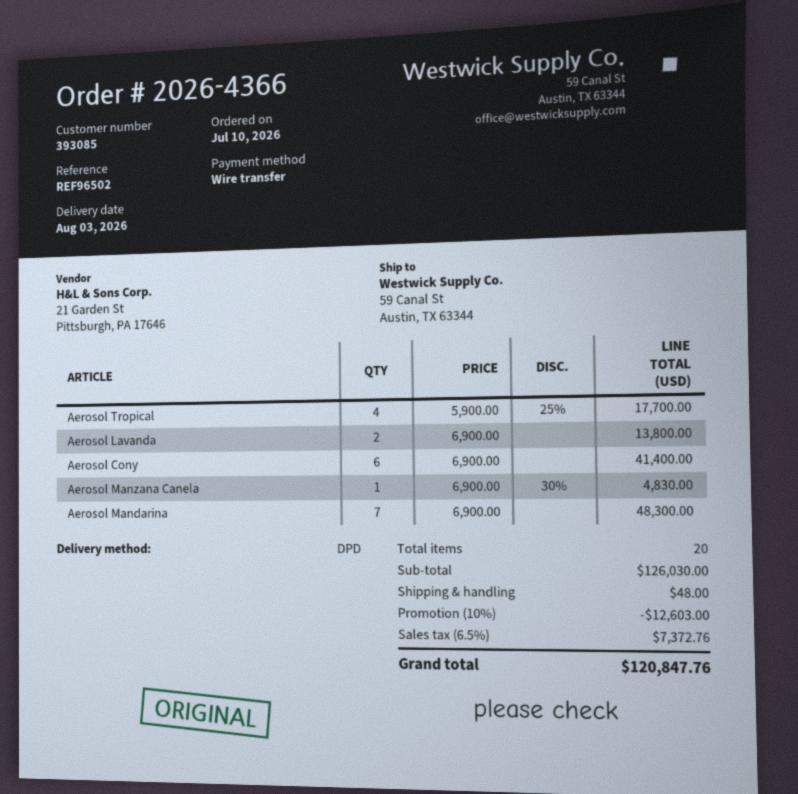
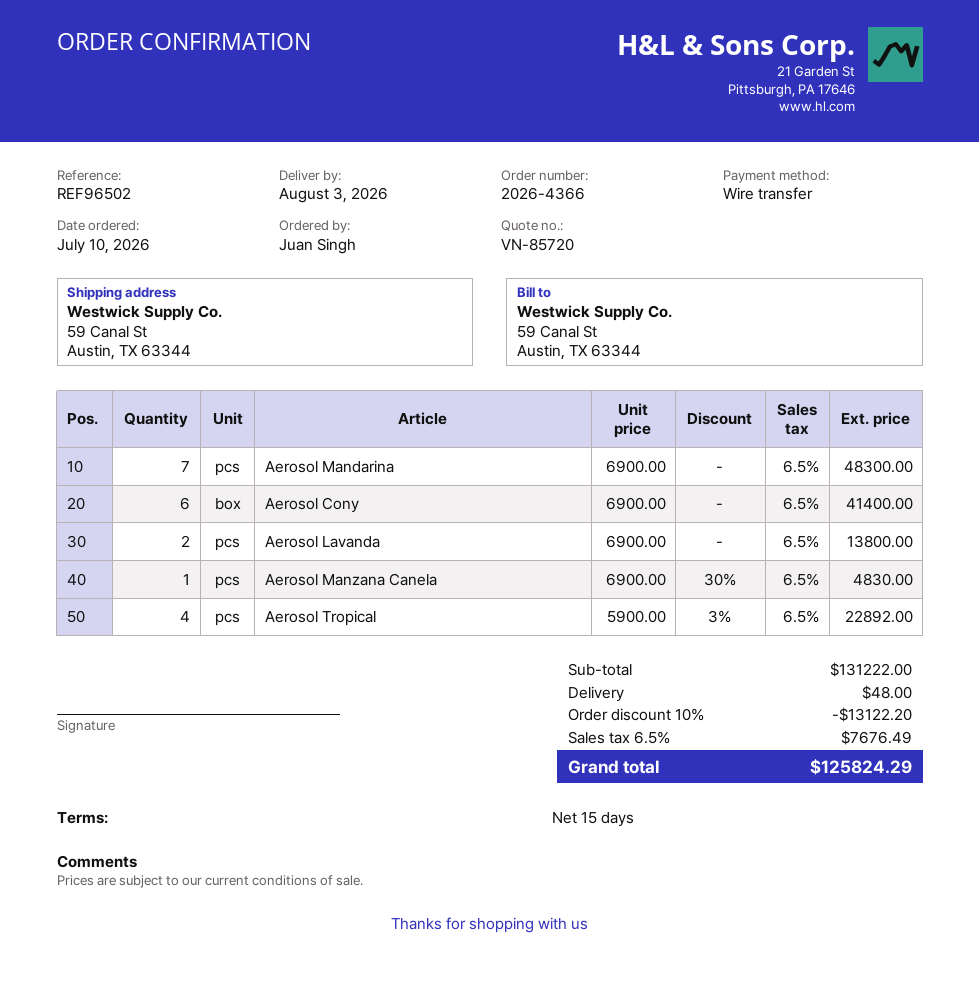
Aerosol Tropical: 4 x 5900.00 - 25% = 17700.00 -> 4 x 5900.00 - 3% = 22892.00
subtotal: 126030.00 -> 131222.00
discount: 10% = 12603.00 -> 10% = 13122.20
tax: 6.5% = 7372.76 -> 6.5% = 7676.49
total: 120847.76 -> 125824.29

